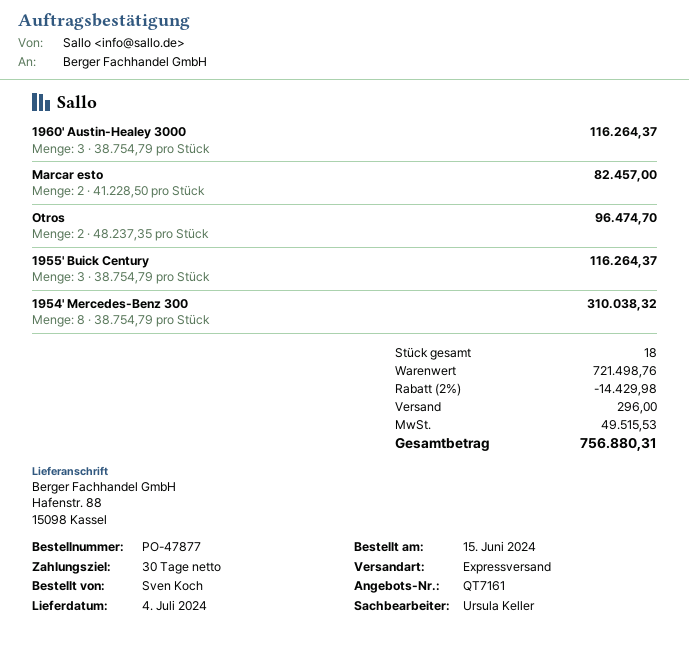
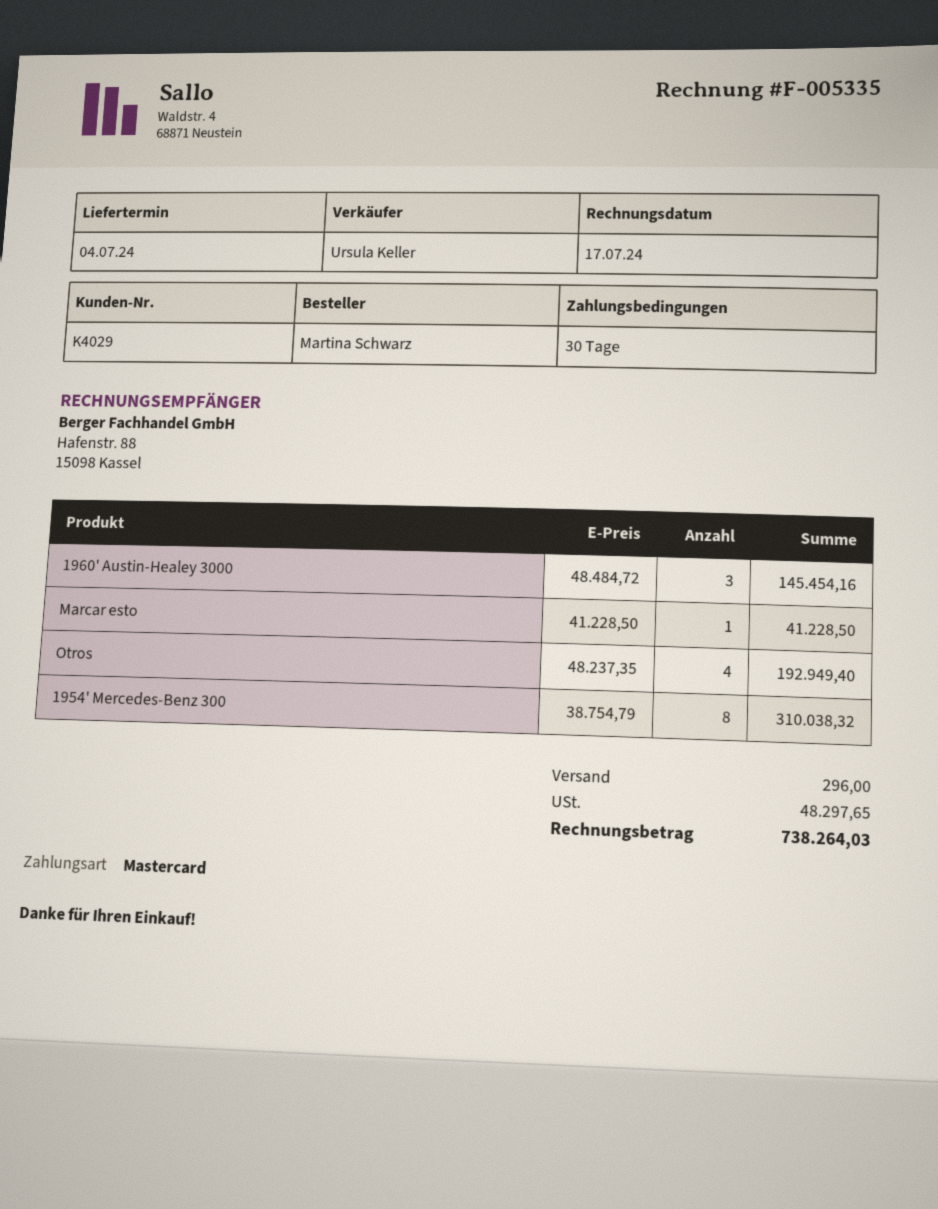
ordered by: Sven Koch -> Martina Schwarz
1960' Austin-Healey 3000: 3 x 38754.79 = 116264.37 -> 3 x 48484.72 = 145454.16
Marcar esto: 2 x 41228.50 = 82457.00 -> 1 x 41228.50 = 41228.50
Otros: 2 x 48237.35 = 96474.70 -> 4 x 48237.35 = 192949.40
1955' Buick Century: 3 x 38754.79 = 116264.37 -> none
discount: 2% = 14429.98 -> none
tax: 49515.53 -> 48297.65
total: 756880.31 -> 738264.03

